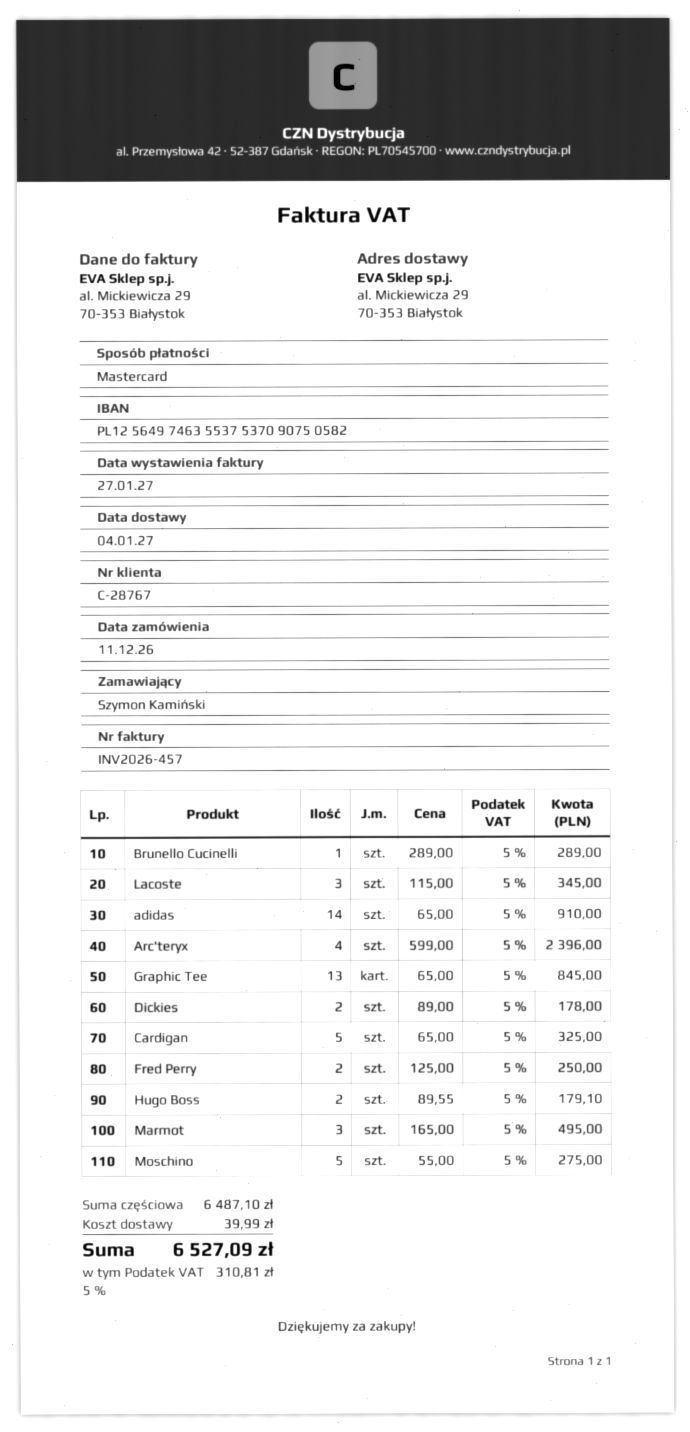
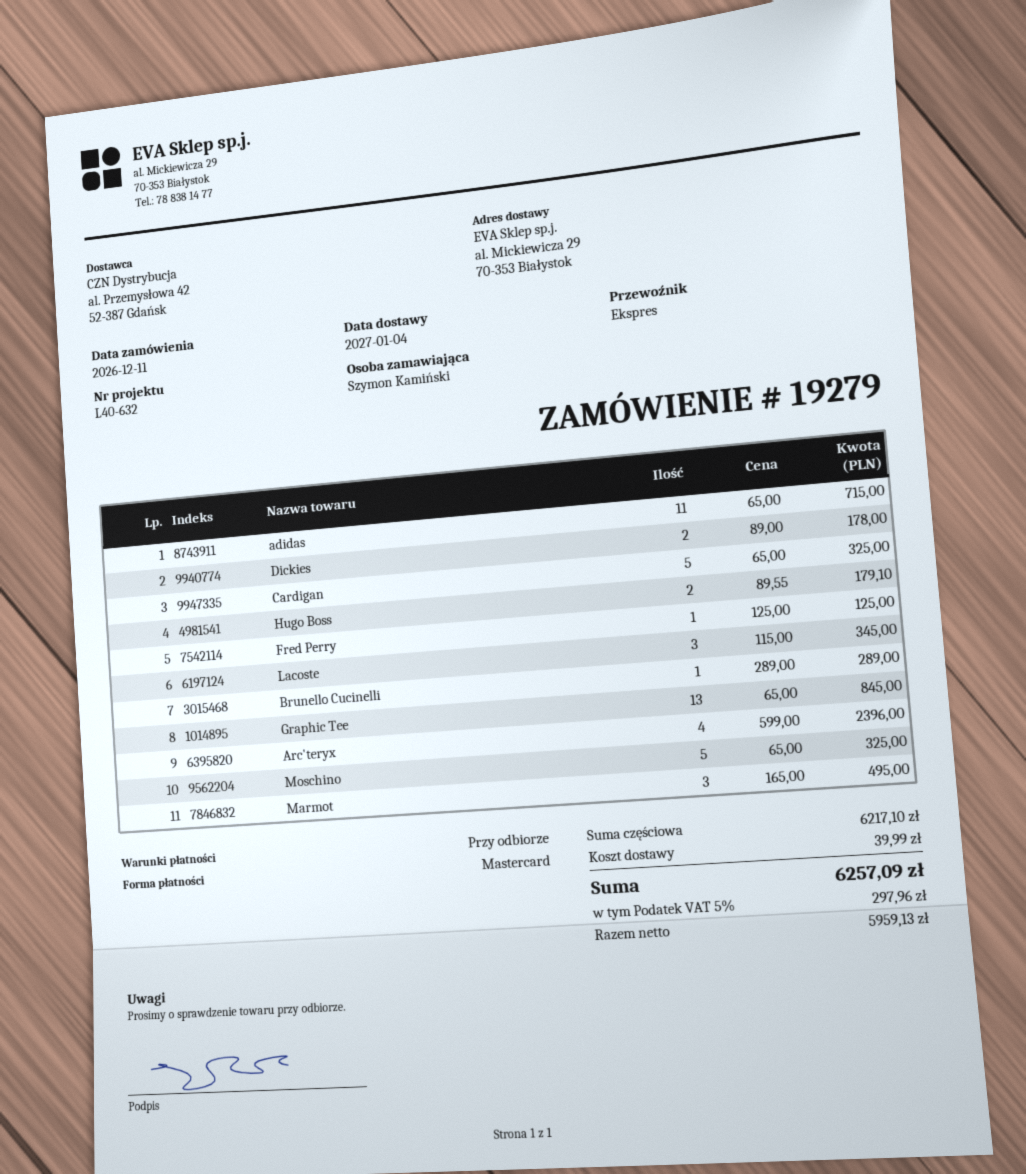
adidas: 14 x 65.00 = 910.00 -> 11 x 65.00 = 715.00
Fred Perry: 2 x 125.00 = 250.00 -> 1 x 125.00 = 125.00
Moschino: 5 x 55.00 = 275.00 -> 5 x 65.00 = 325.00
subtotal: 6487.10 -> 6217.10
tax: 5% = 310.81 -> 5% = 297.96
total: 6527.09 -> 6257.09

